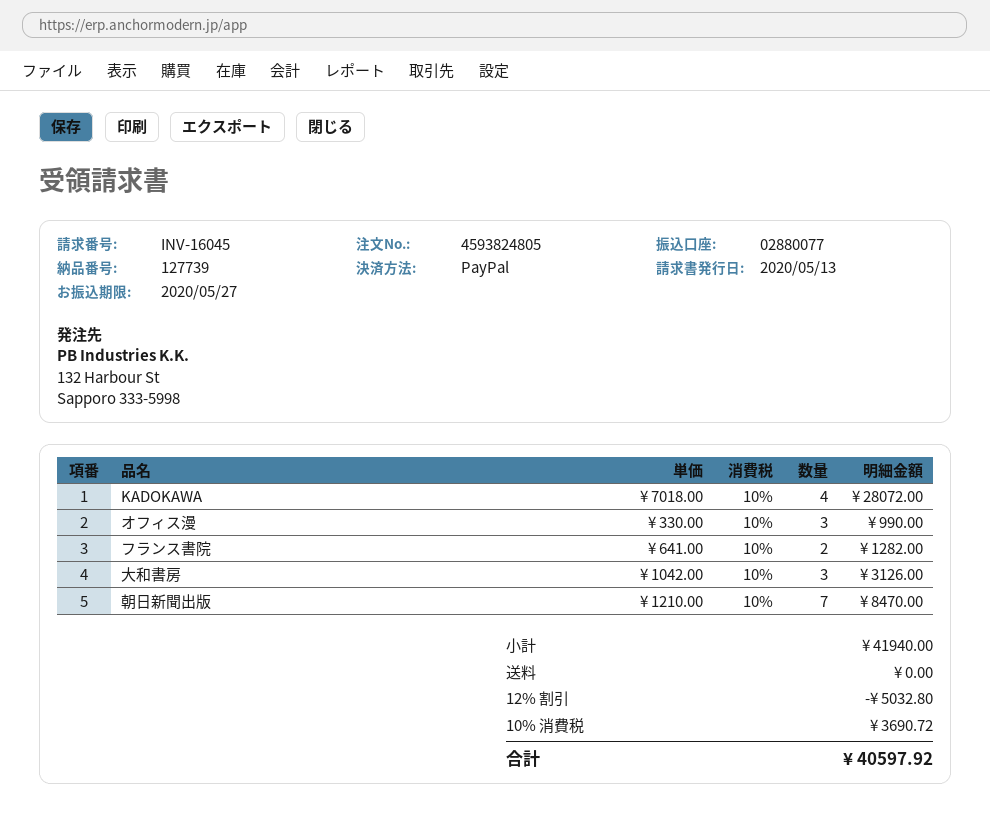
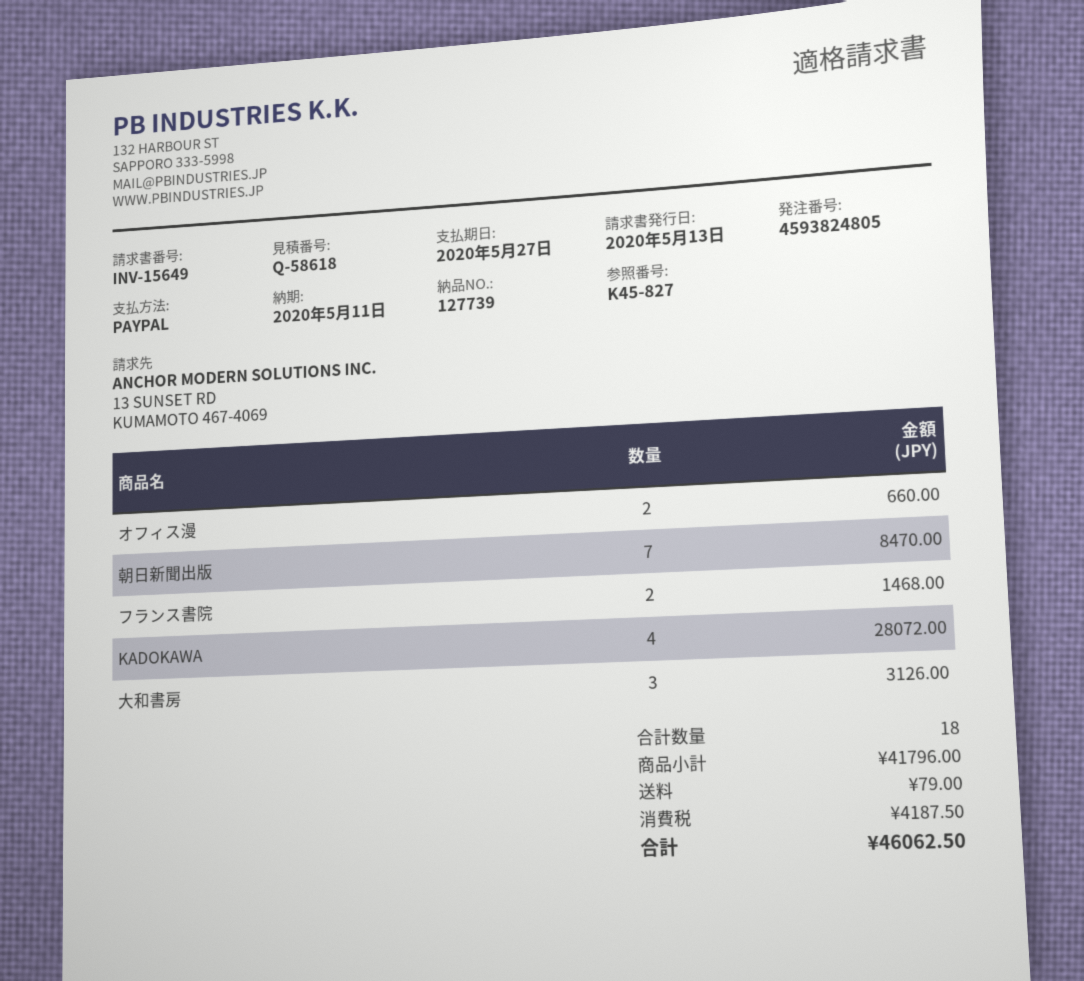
invoice number: INV-16045 -> INV-15649
オフィス漫: 3 for 990.00 -> 2 for 660.00
フランス書院: 2 for 1282.00 -> 2 for 1468.00
subtotal: 41940.00 -> 41796.00
discount: 12% = 5032.80 -> none
shipping: 0.00 -> 79.00
tax: 3690.72 -> 4187.50
total: 40597.92 -> 46062.50

